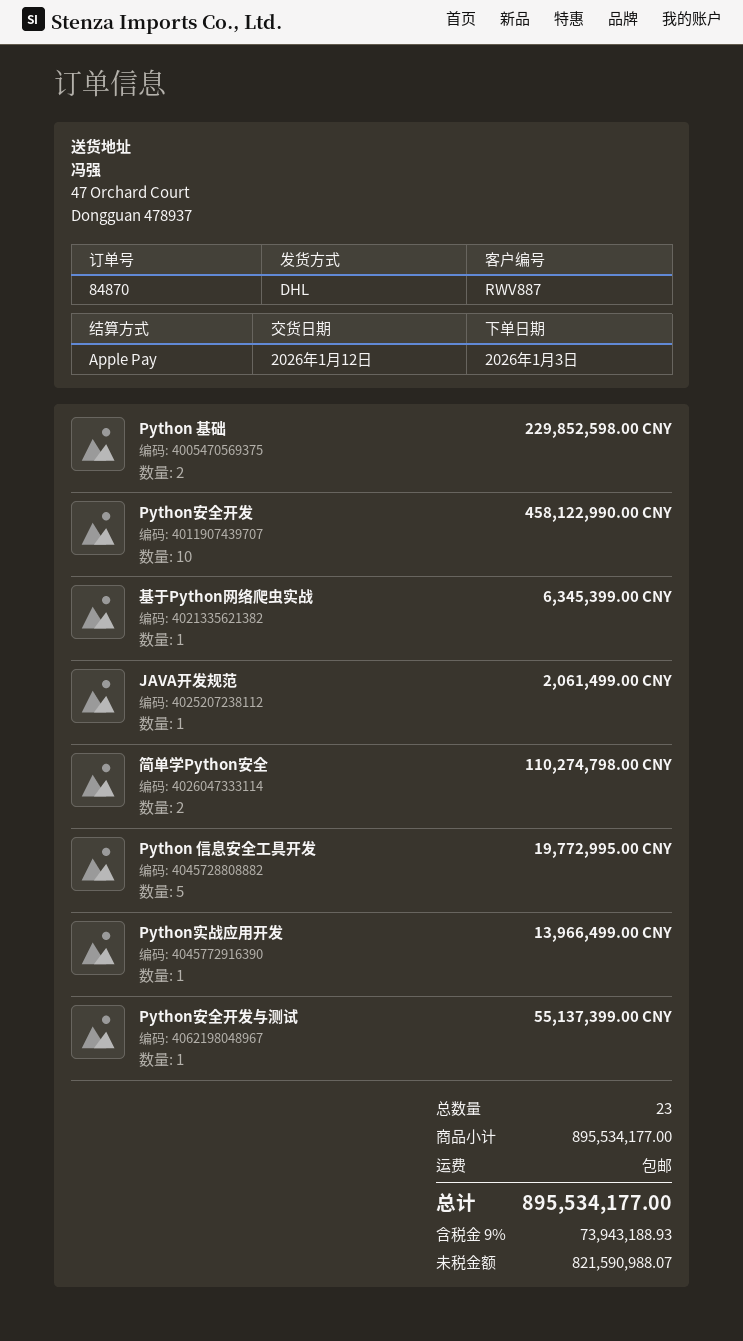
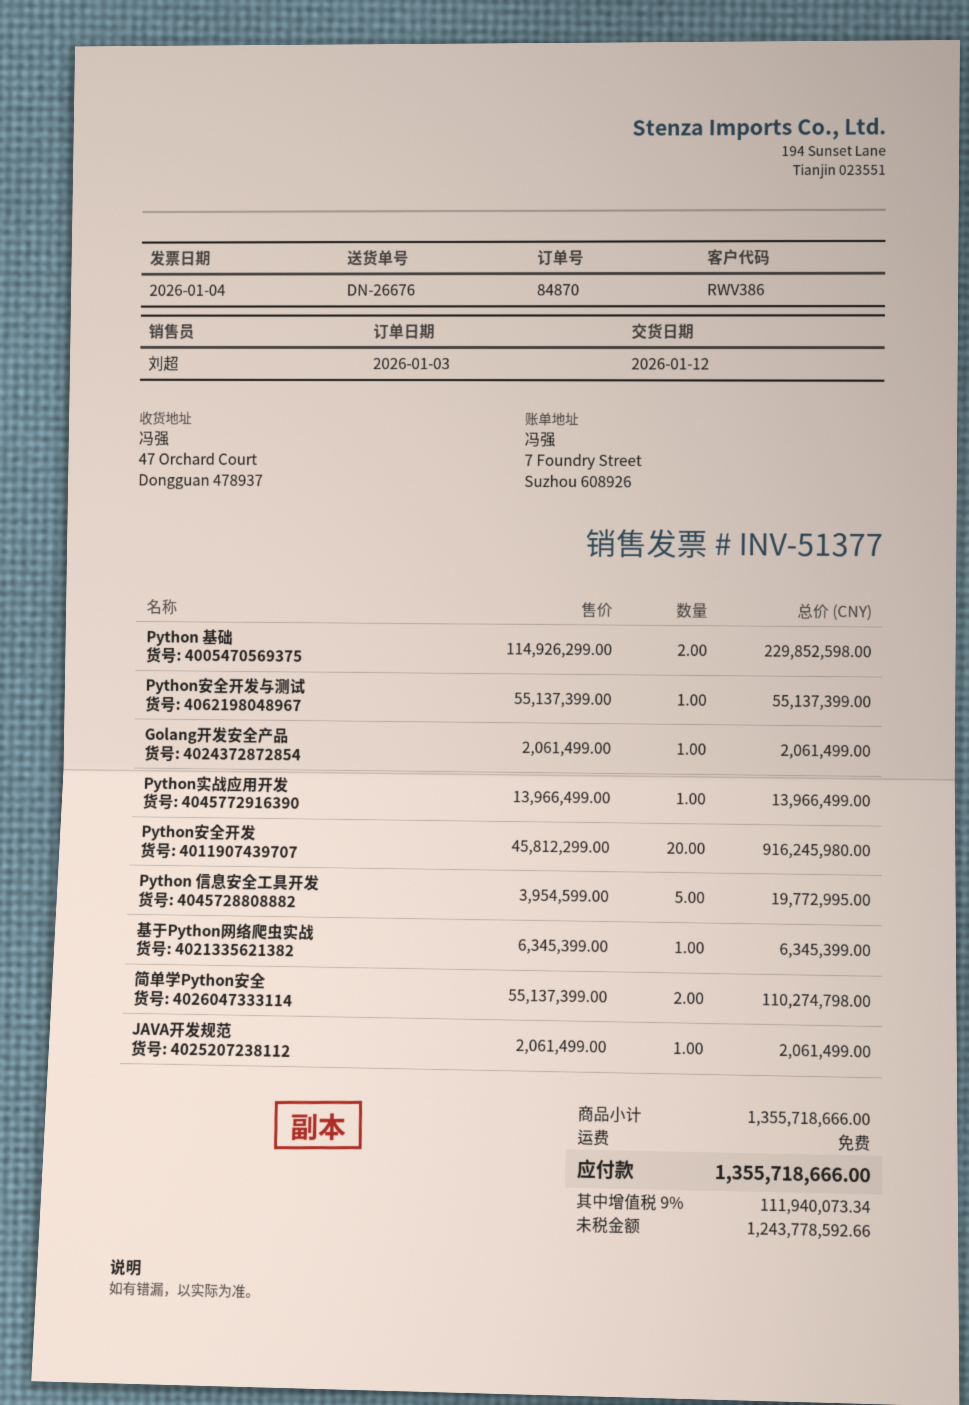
customer number: RWV887 -> RWV386
Python安全开发: 10 for 458122990.00 -> 20 for 916245980.00
Golang开发安全产品: none -> 1 for 2061499.00
subtotal: 895534177.00 -> 1355718666.00
net: 821590988.07 -> 1243778592.66
tax: 9% = 73943188.93 -> 9% = 111940073.34
total: 895534177.00 -> 1355718666.00

